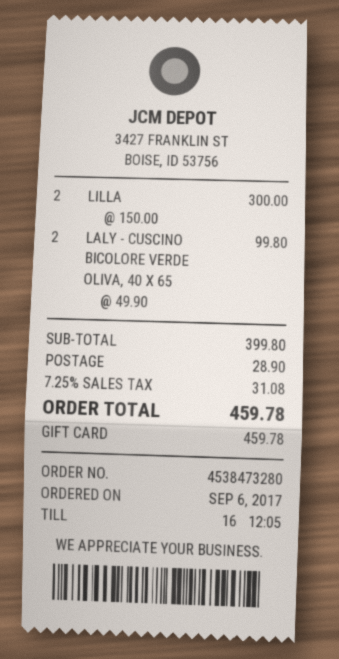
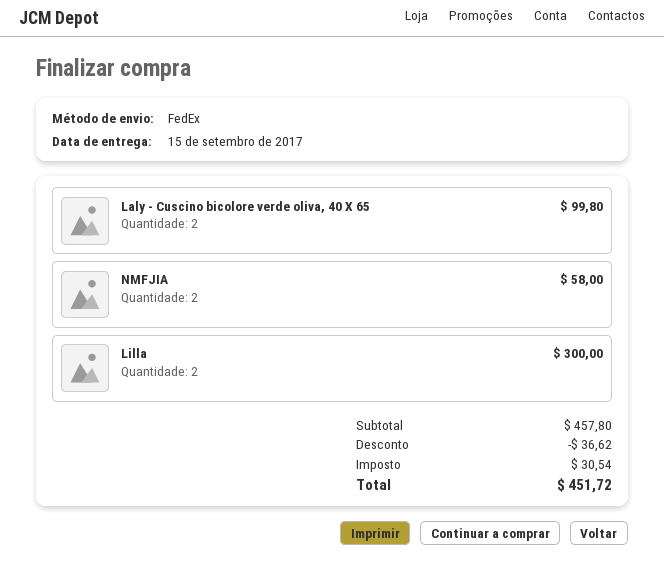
NMFJIA: none -> 2 for 58.00
subtotal: 399.80 -> 457.80
discount: none -> 36.62
shipping: 28.90 -> none
tax: 31.08 -> 30.54
total: 459.78 -> 451.72

